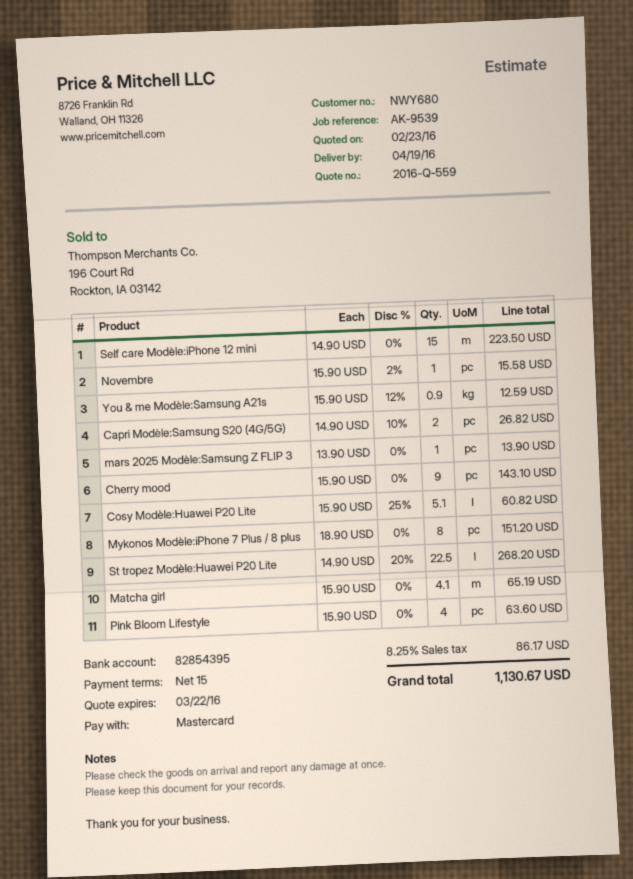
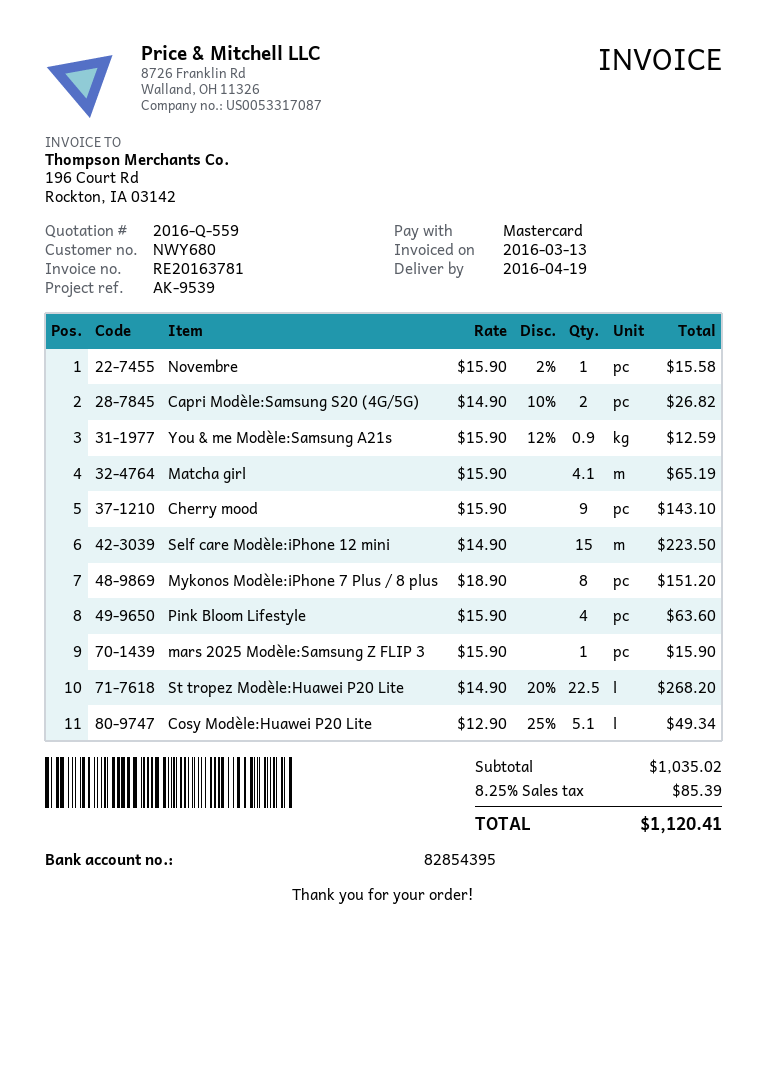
mars 2025 Modèle:Samsung Z FLIP 3: 1 x 13.90 = 13.90 -> 1 x 15.90 = 15.90
Cosy Modèle:Huawei P20 Lite: 5.1 x 15.90 - 25% = 60.82 -> 5.1 x 12.90 - 25% = 49.34
tax: 8.25% = 86.17 -> 8.25% = 85.39
total: 1130.67 -> 1120.41

